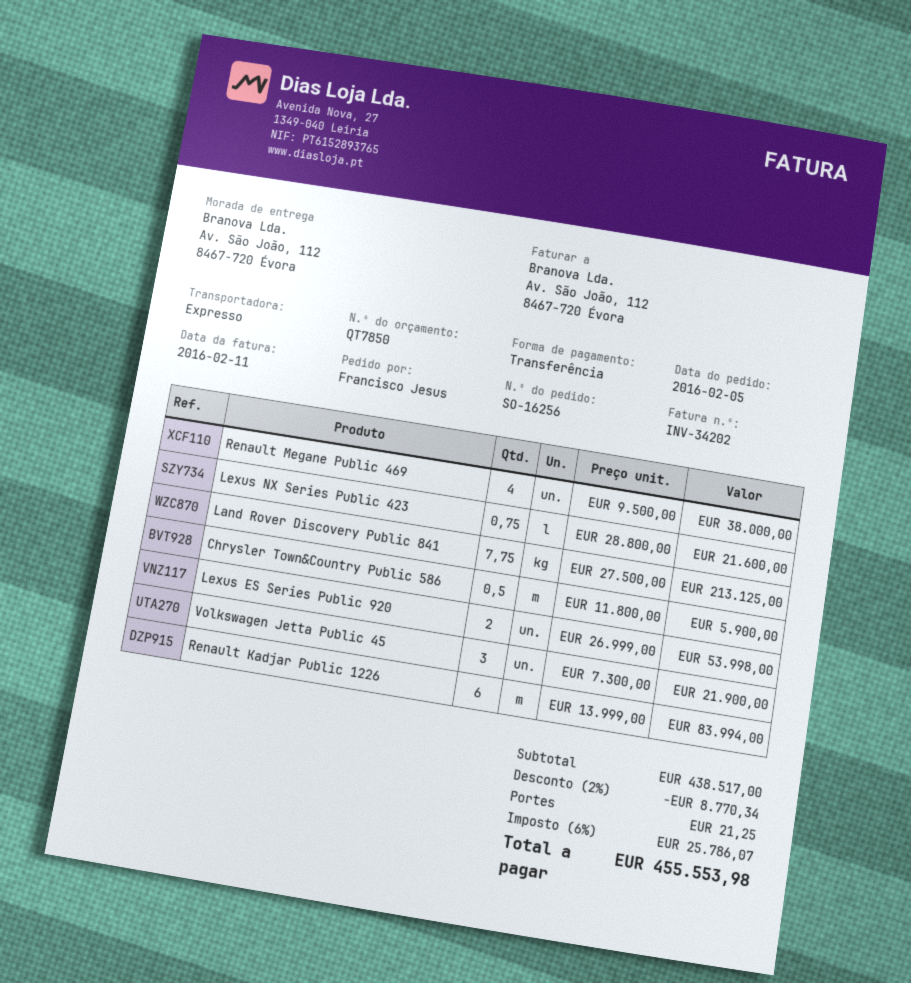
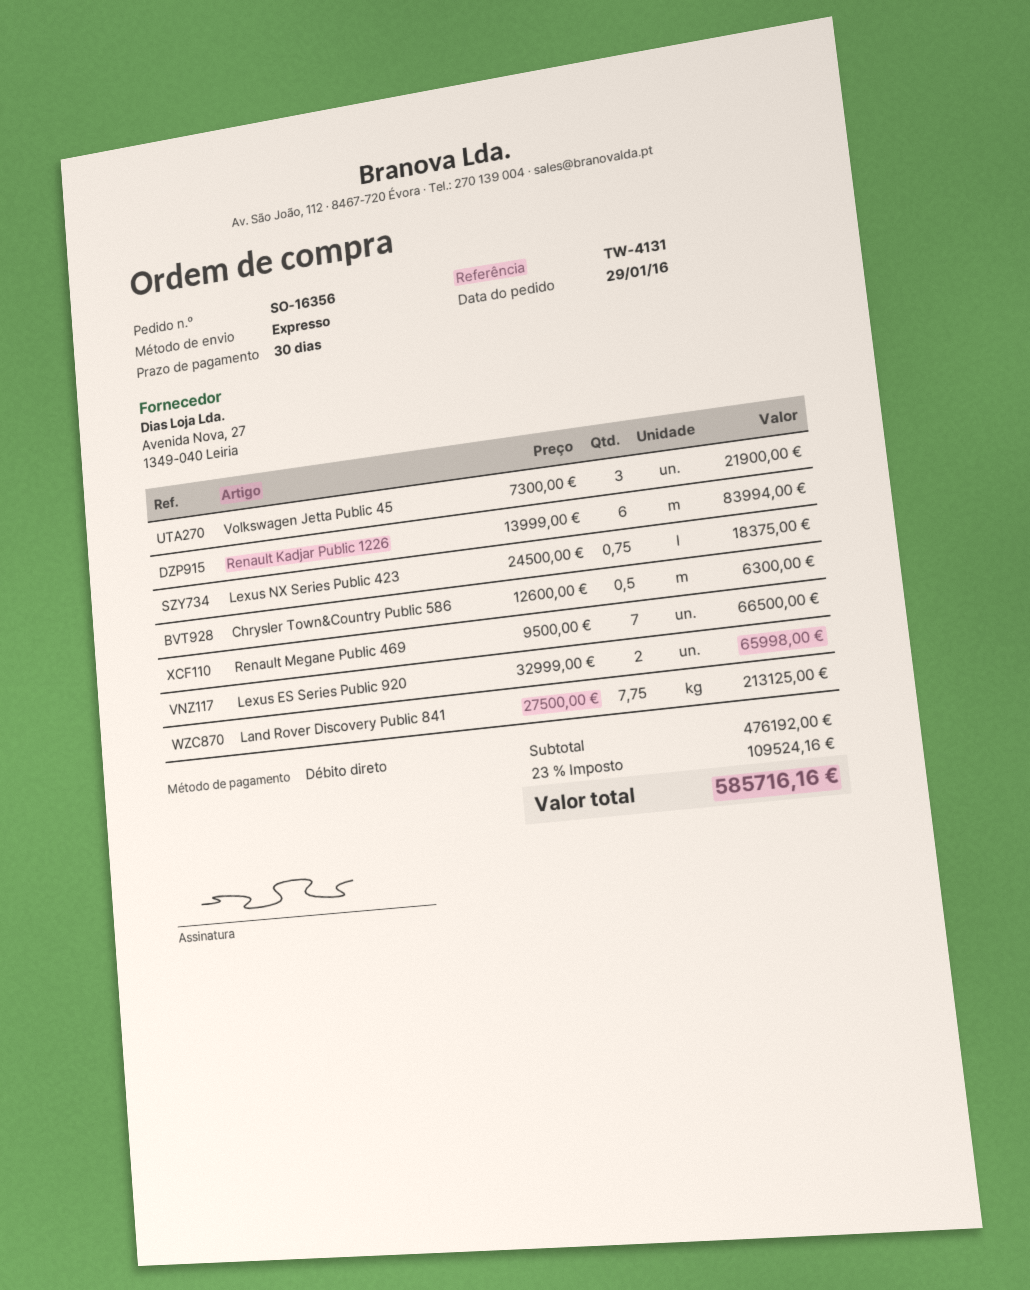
order number: SO-16256 -> SO-16356
order date: 2016-02-05 -> 2016-01-29
payment method: bank transfer -> direct debit
Renault Megane Public 469: 4 x 9500.00 = 38000.00 -> 7 x 9500.00 = 66500.00
Lexus NX Series Public 423: 0.75 x 28800.00 = 21600.00 -> 0.75 x 24500.00 = 18375.00
Chrysler Town&Country Public 586: 0.5 x 11800.00 = 5900.00 -> 0.5 x 12600.00 = 6300.00
Lexus ES Series Public 920: 2 x 26999.00 = 53998.00 -> 2 x 32999.00 = 65998.00
subtotal: 438517.00 -> 476192.00
discount: 2% = 8770.34 -> none
shipping: 21.25 -> none
tax: 6% = 25786.07 -> 23% = 109524.16
total: 455553.98 -> 585716.16

